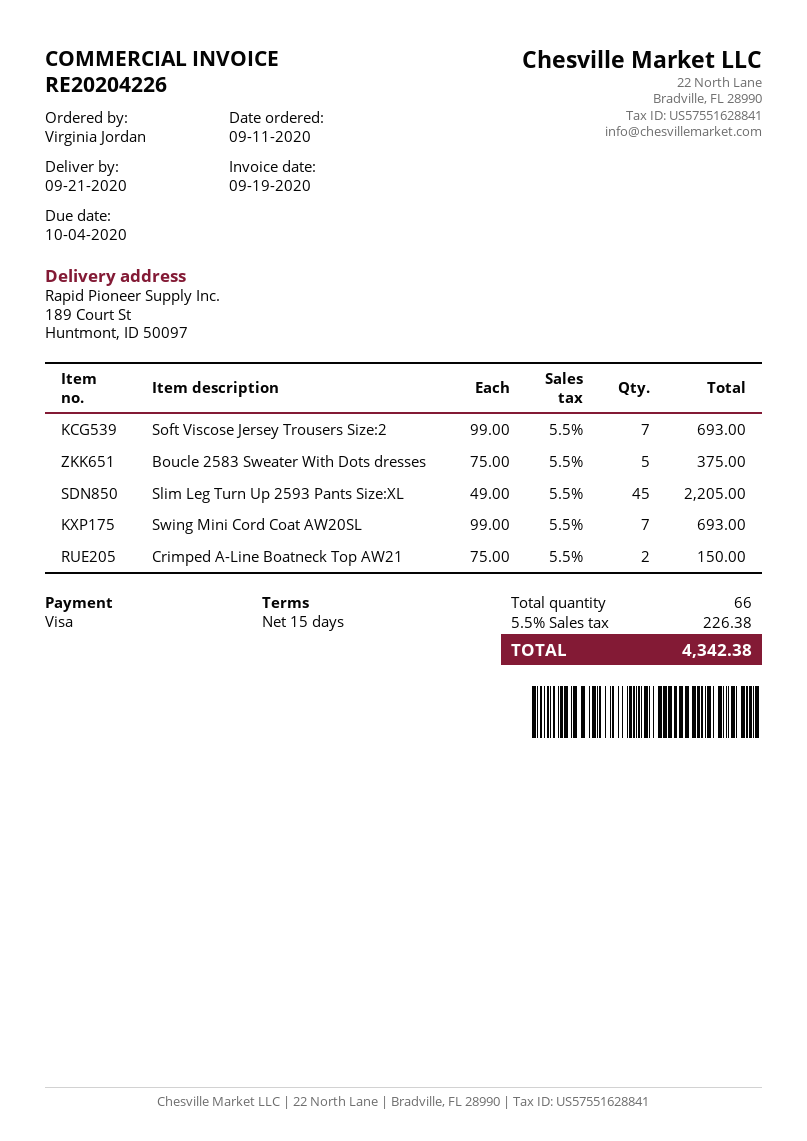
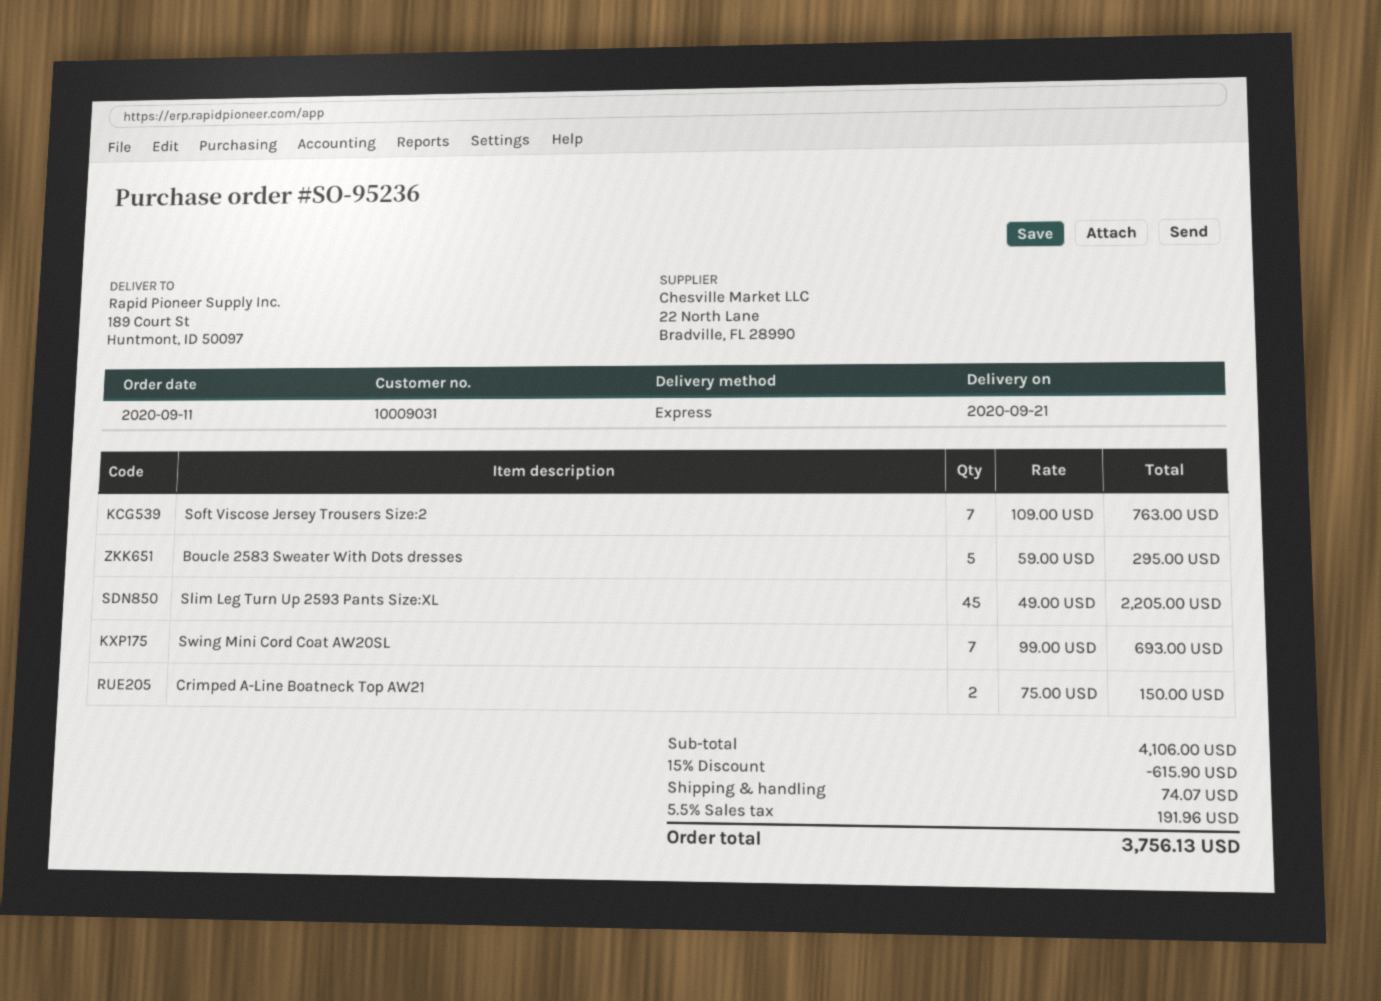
Soft Viscose Jersey Trousers Size:2: 7 x 99.00 = 693.00 -> 7 x 109.00 = 763.00
Boucle 2583 Sweater With Dots dresses: 5 x 75.00 = 375.00 -> 5 x 59.00 = 295.00
discount: none -> 15% = 615.90
shipping: none -> 74.07
tax: 5.5% = 226.38 -> 5.5% = 191.96
total: 4342.38 -> 3756.13

